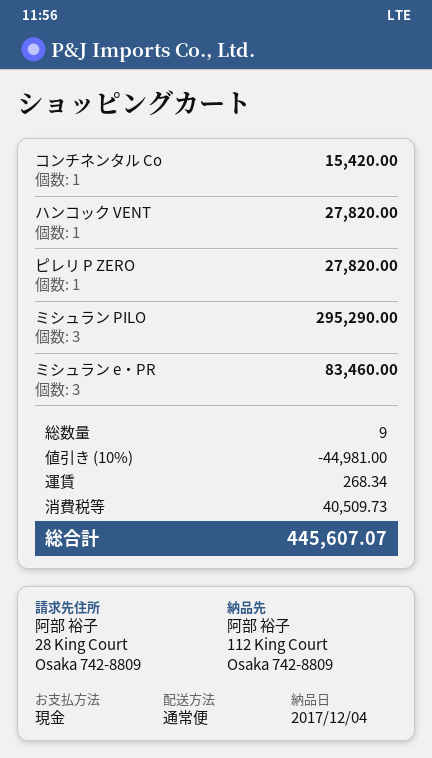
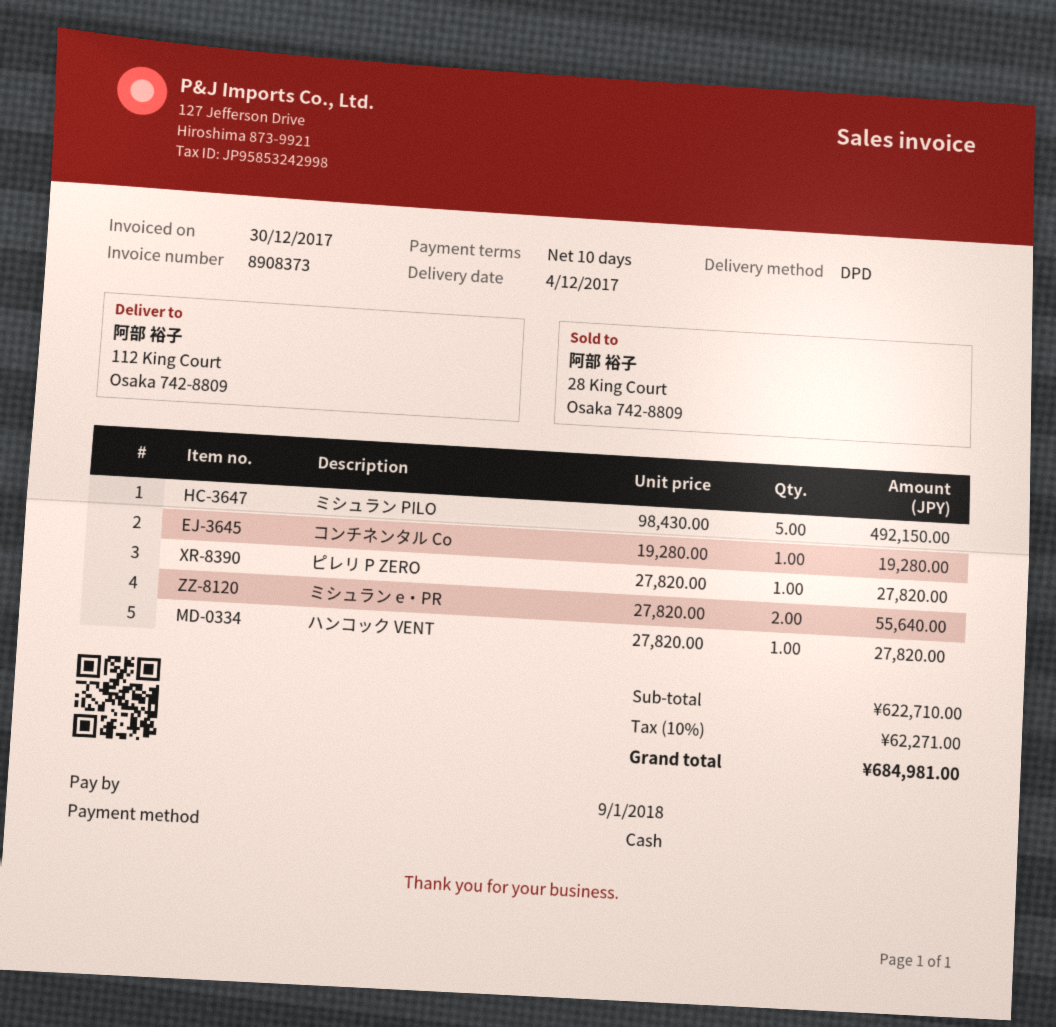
shipping method: standard -> DPD
コンチネンタル Co: 1 for 15420.00 -> 1 for 19280.00
ミシュラン PILO: 3 for 295290.00 -> 5 for 492150.00
ミシュラン e・PR: 3 for 83460.00 -> 2 for 55640.00
discount: 10% = 44981.00 -> none
shipping: 268.34 -> none
tax: 40509.73 -> 62271.00
total: 445607.07 -> 684981.00

